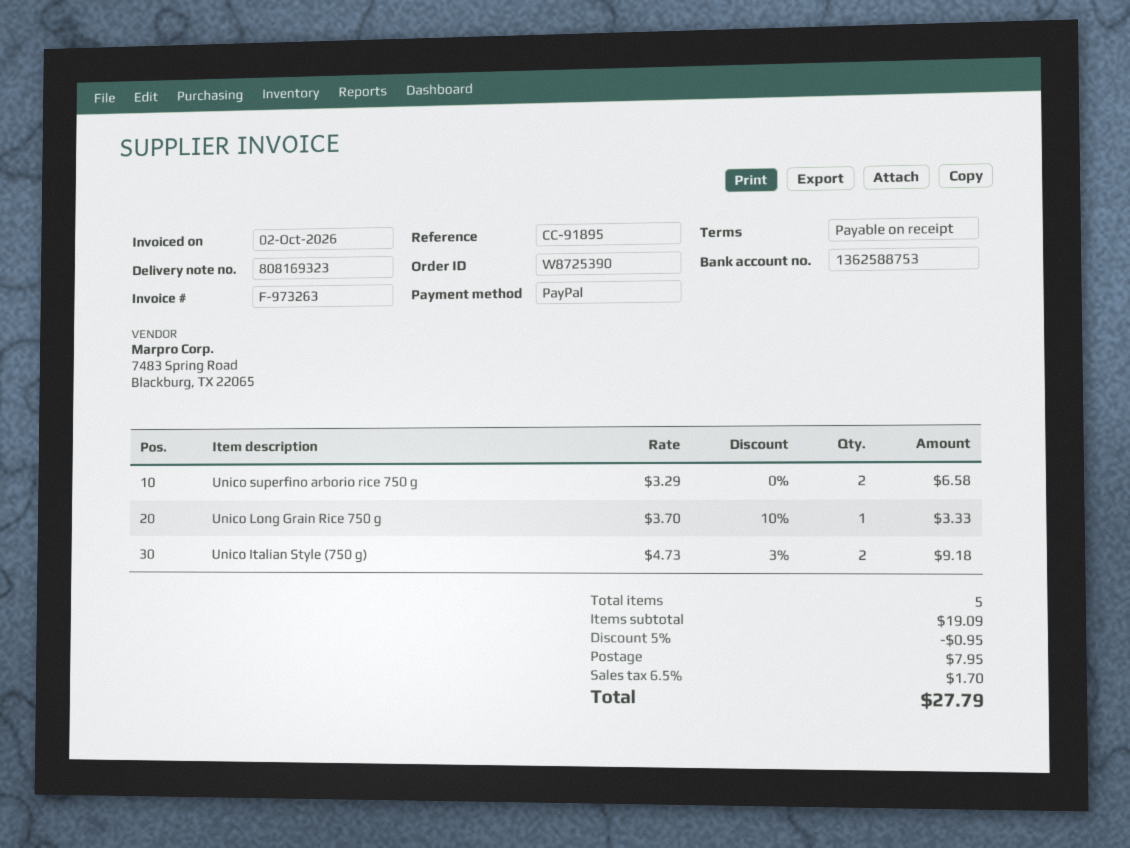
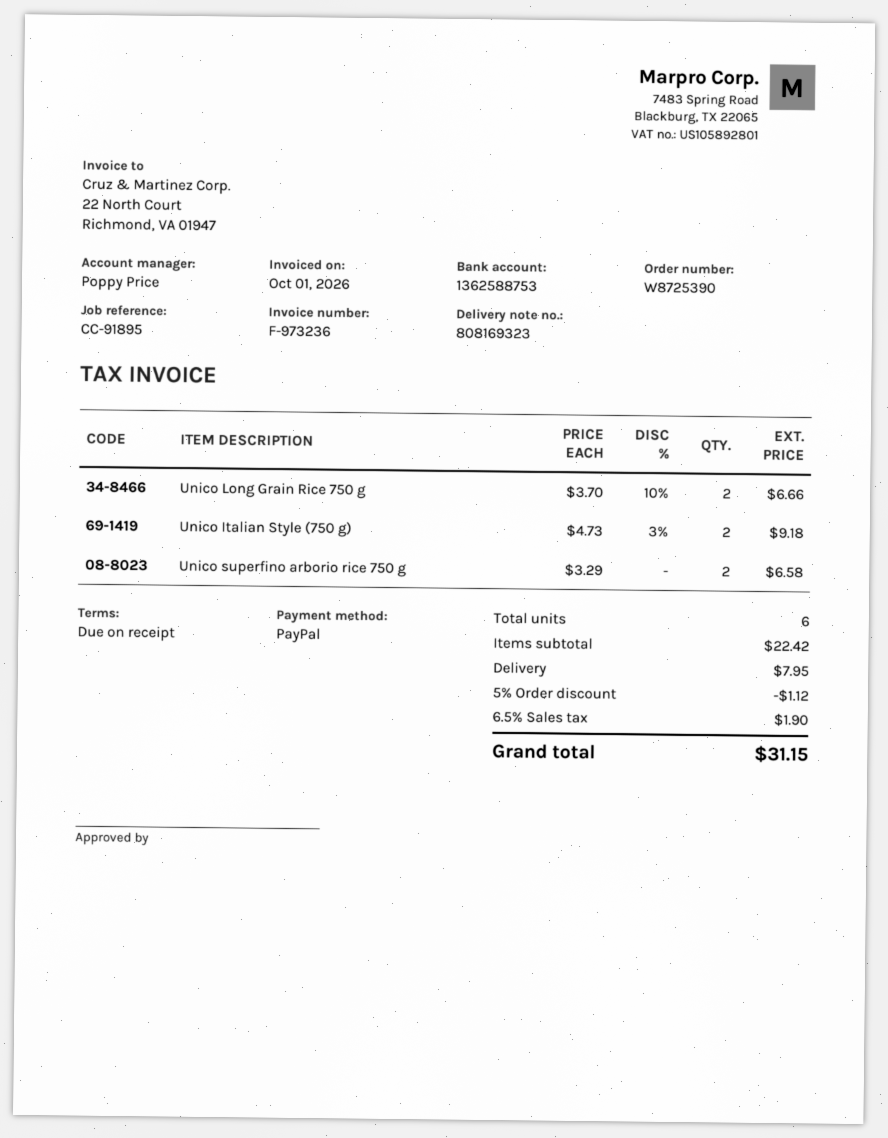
invoice number: F-973263 -> F-973236
invoice date: 2026-10-02 -> 2026-10-01
Unico Long Grain Rice 750 g: 1 x 3.70 - 10% = 3.33 -> 2 x 3.70 - 10% = 6.66
total quantity: 5 -> 6
subtotal: 19.09 -> 22.42
discount: 5% = 0.95 -> 5% = 1.12
tax: 6.5% = 1.70 -> 6.5% = 1.90
total: 27.79 -> 31.15

